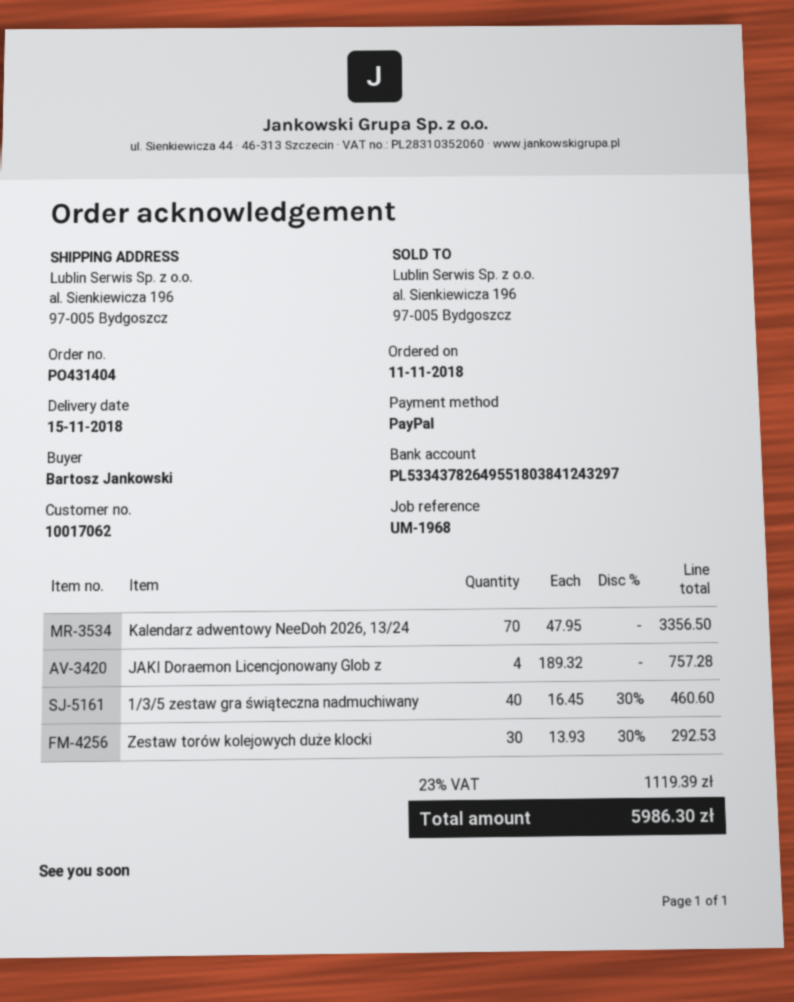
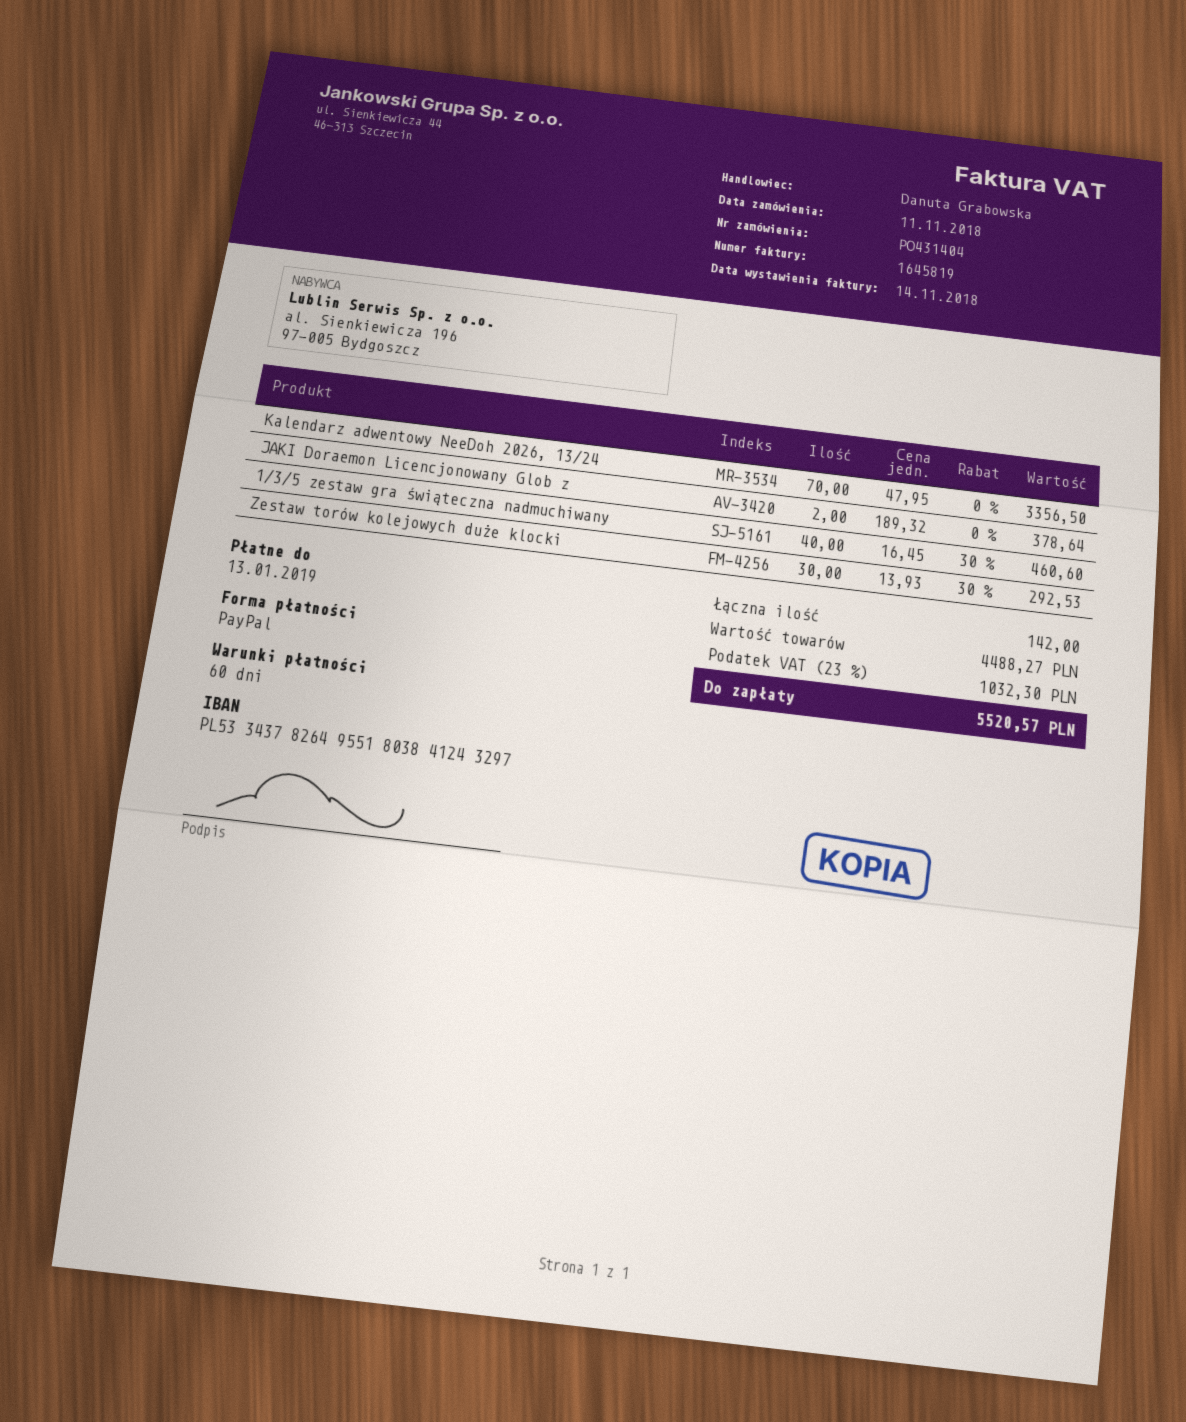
JAKI Doraemon Licencjonowany Glob z: 4 x 189.32 = 757.28 -> 2 x 189.32 = 378.64
tax: 23% = 1119.39 -> 23% = 1032.30
total: 5986.30 -> 5520.57

